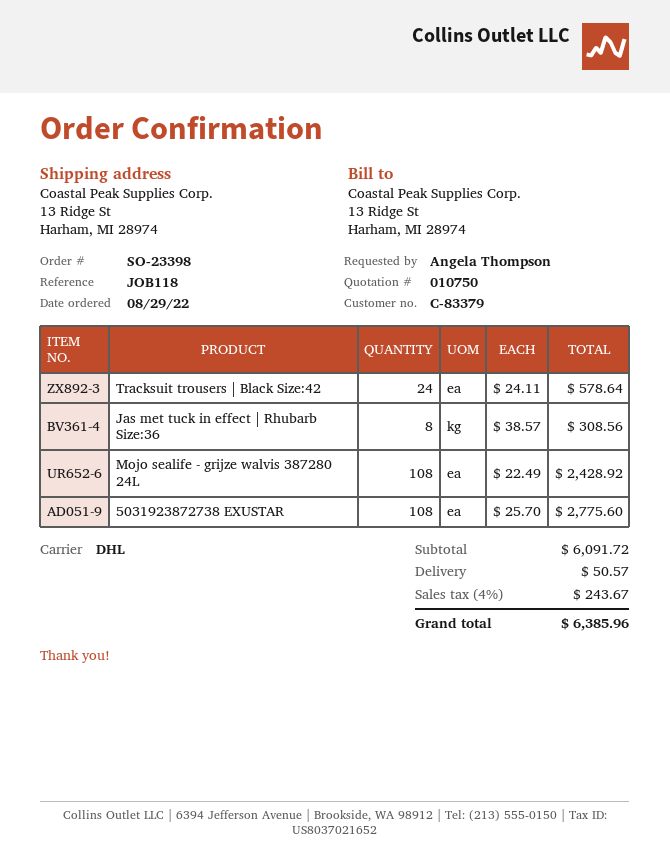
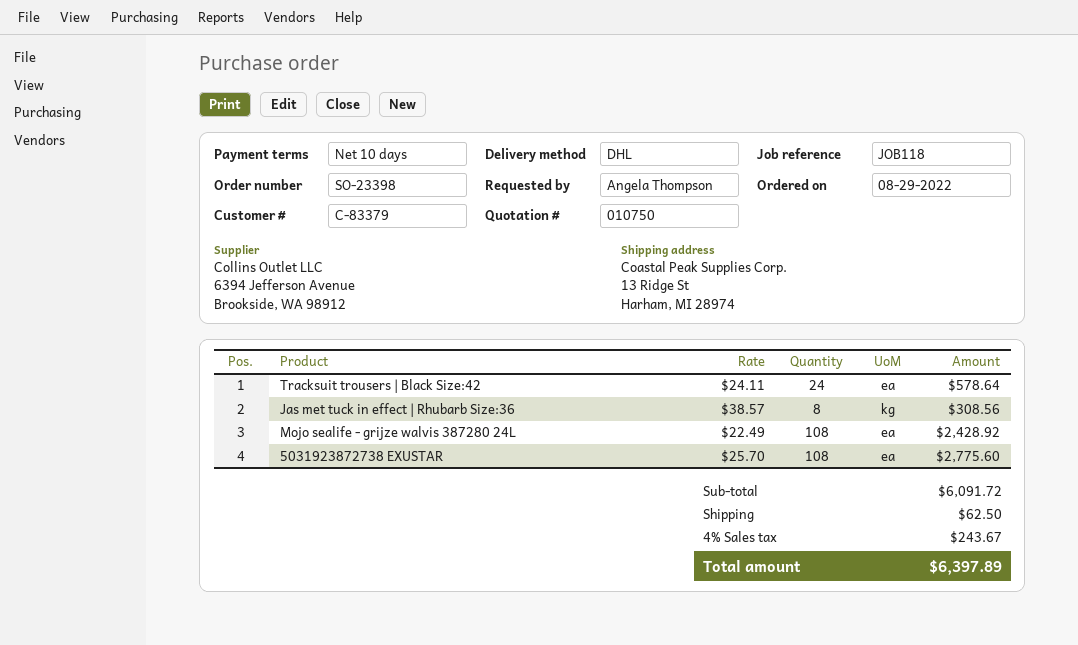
shipping: 50.57 -> 62.50
total: 6385.96 -> 6397.89

